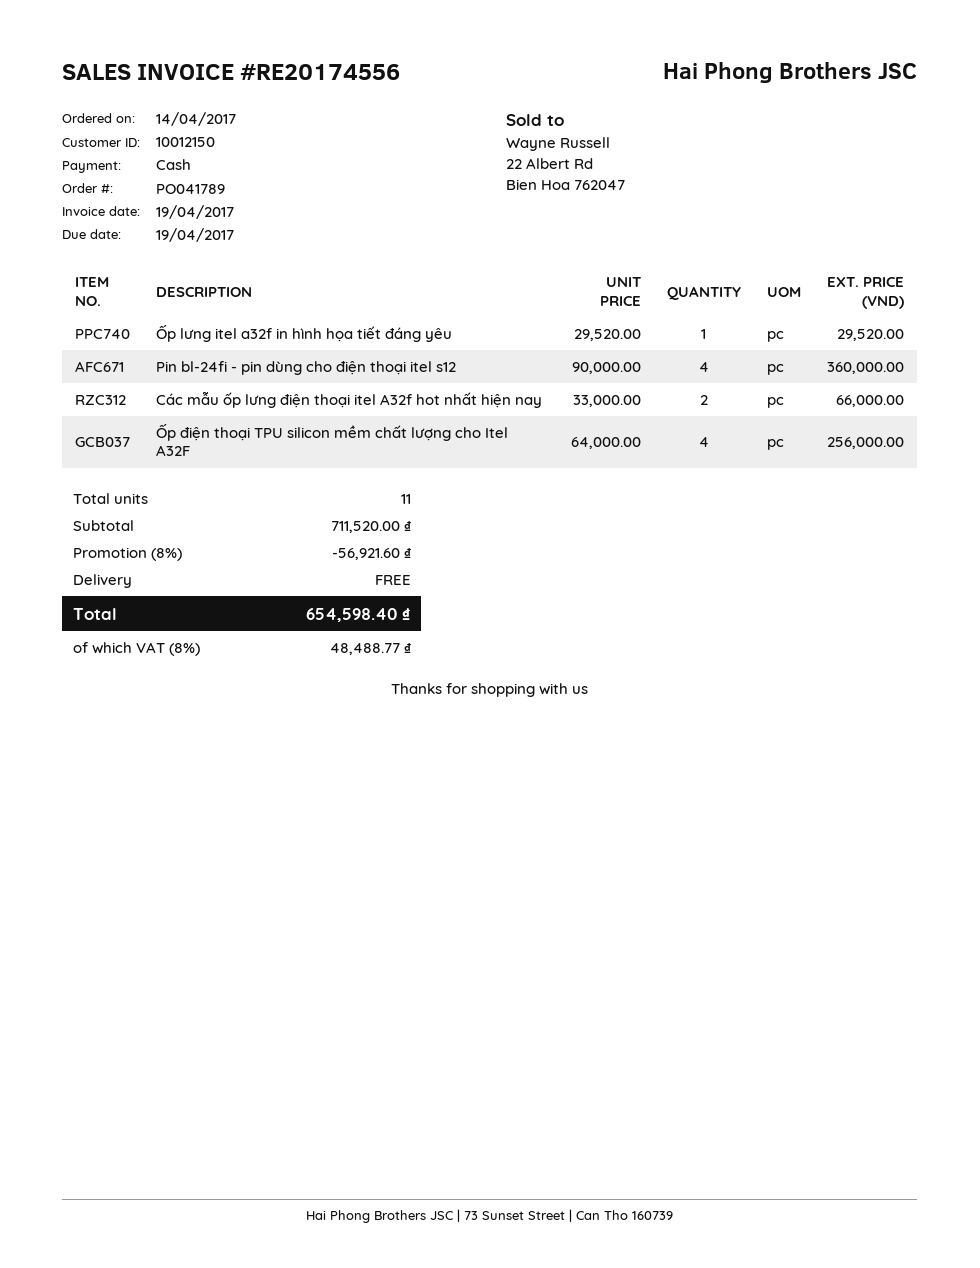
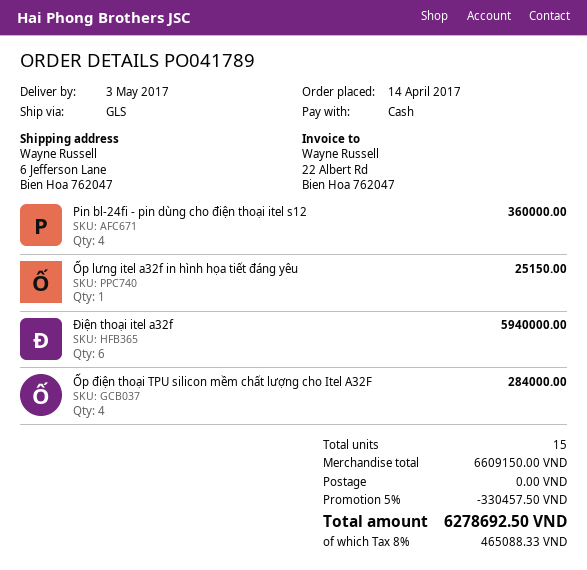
Ốp lưng itel a32f in hình họa tiết đáng yêu: 1 for 29520.00 -> 1 for 25150.00
Các mẫu ốp lưng điện thoại itel A32f hot nhất hiện nay: 2 for 66000.00 -> none
Ốp điện thoại TPU silicon mềm chất lượng cho Itel A32F: 4 for 256000.00 -> 4 for 284000.00
Điện thoại itel a32f: none -> 6 for 5940000.00
total quantity: 11 -> 15
subtotal: 711520.00 -> 6609150.00
discount: 8% = 56921.60 -> 5% = 330457.50
tax: 8% = 48488.77 -> 8% = 465088.33
total: 654598.40 -> 6278692.50

